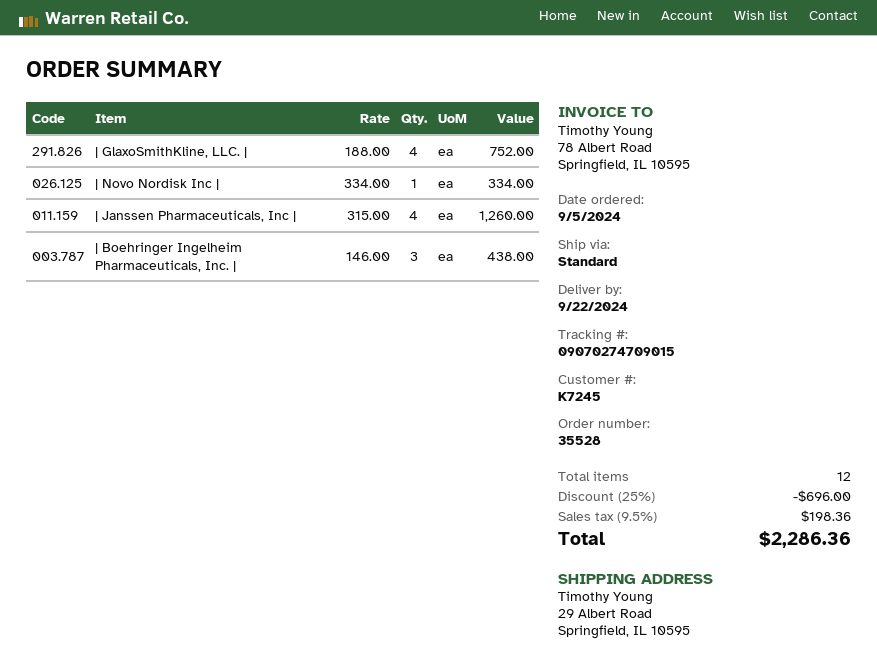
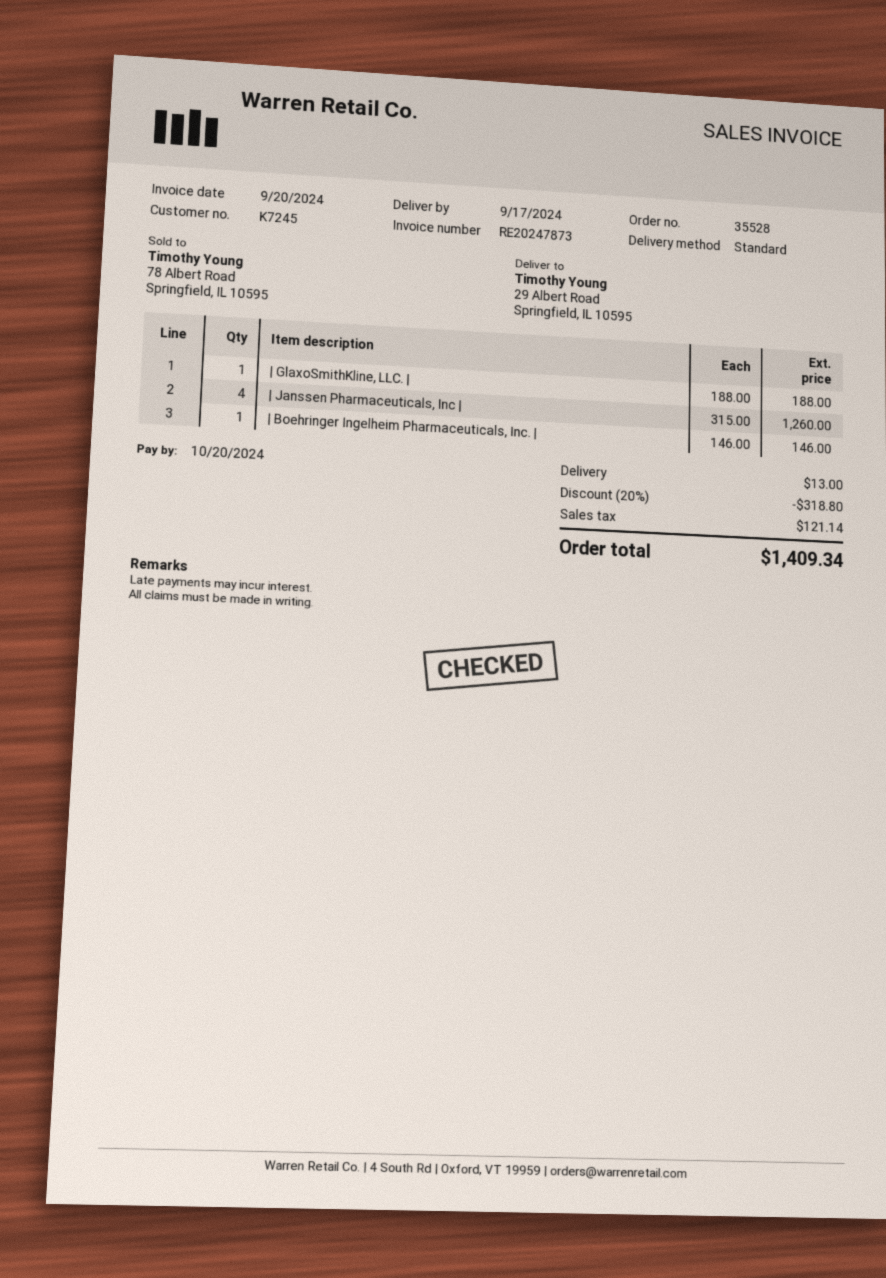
delivery date: 2024-09-22 -> 2024-09-17
| GlaxoSmithKline, LLC. |: 4 x 188.00 = 752.00 -> 1 x 188.00 = 188.00
| Novo Nordisk Inc |: 1 x 334.00 = 334.00 -> none
| Boehringer Ingelheim Pharmaceuticals, Inc. |: 3 x 146.00 = 438.00 -> 1 x 146.00 = 146.00
discount: 25% = 696.00 -> 20% = 318.80
shipping: none -> 13.00
tax: 198.36 -> 121.14
total: 2286.36 -> 1409.34

